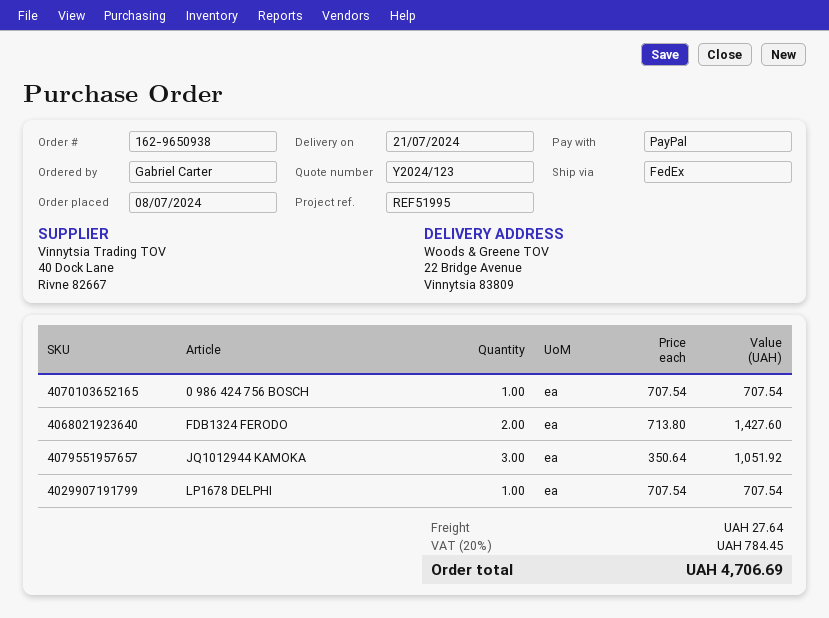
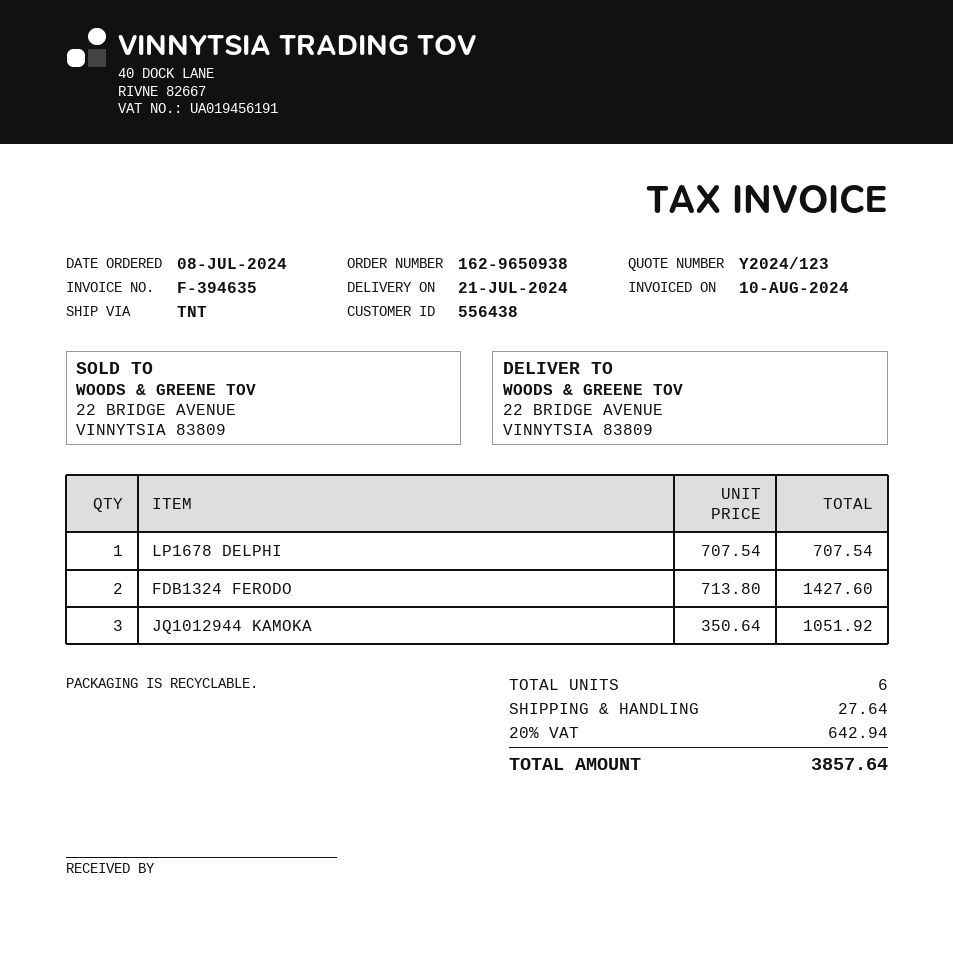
shipping method: FedEx -> TNT
0 986 424 756 BOSCH: 1 x 707.54 = 707.54 -> none
tax: 20% = 784.45 -> 20% = 642.94
total: 4706.69 -> 3857.64

